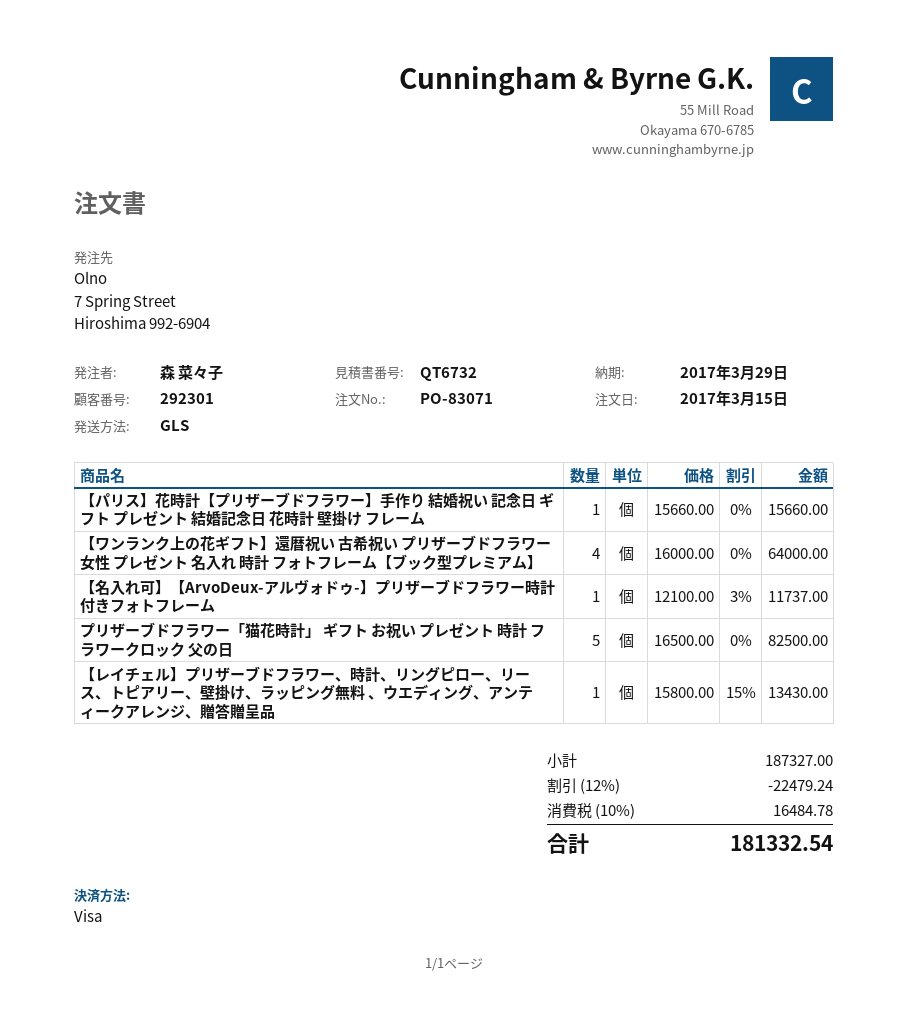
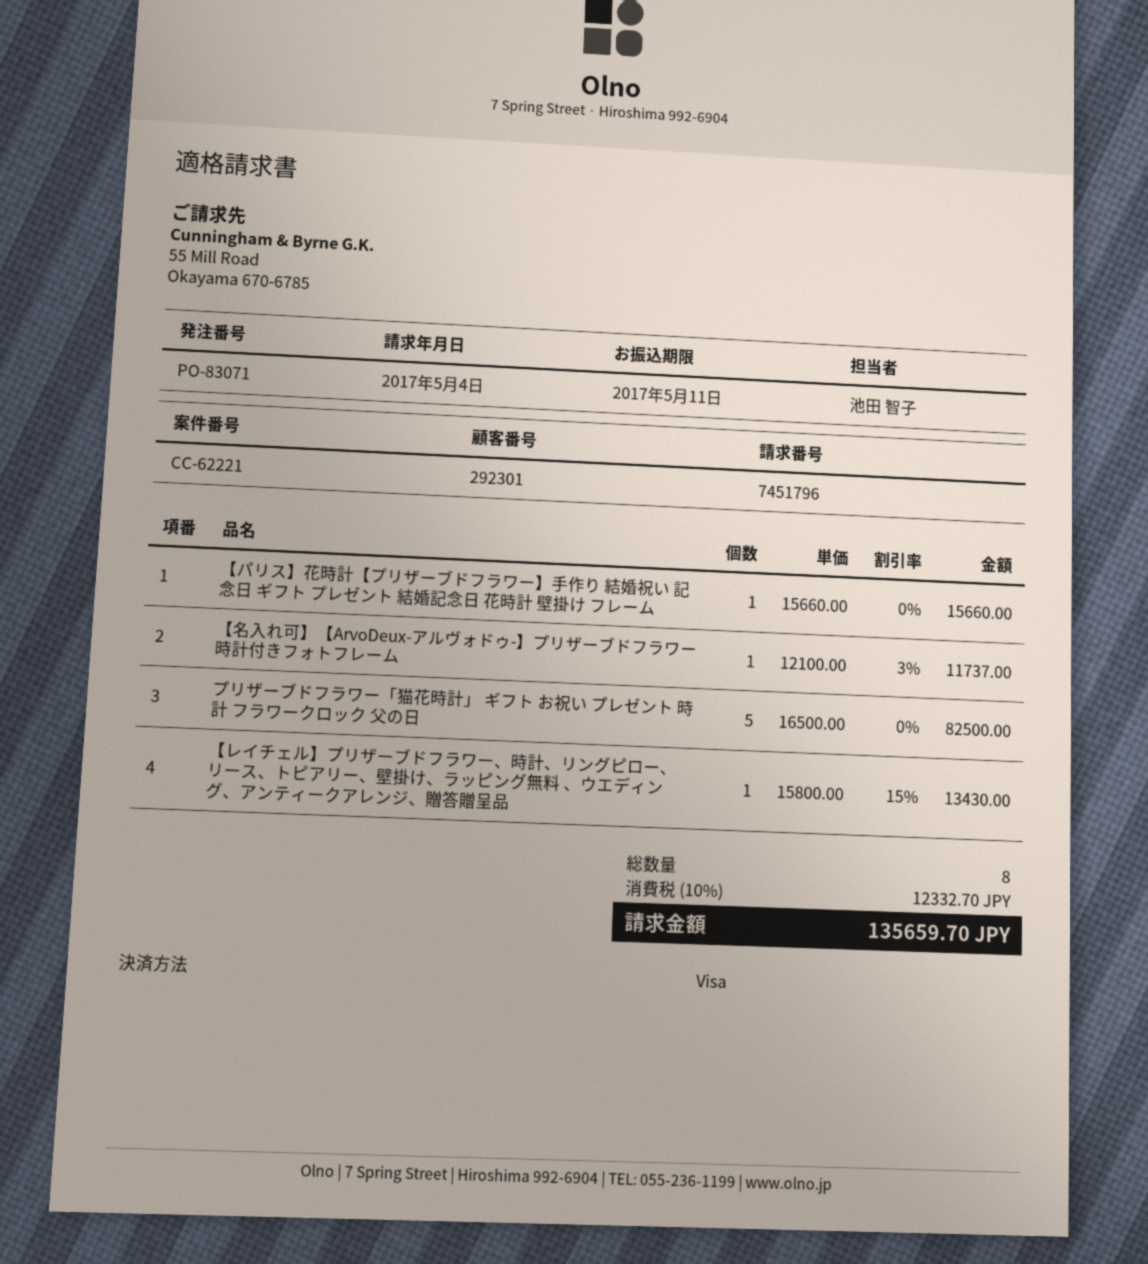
【ワンランク上の花ギフト】還暦祝い 古希祝い プリザーブドフラワー 女性 プレゼント 名入れ 時計 フォトフレーム【ブック型プレミアム】: 4 x 16000.00 = 64000.00 -> none
discount: 12% = 22479.24 -> none
tax: 10% = 16484.78 -> 10% = 12332.70
total: 181332.54 -> 135659.70

